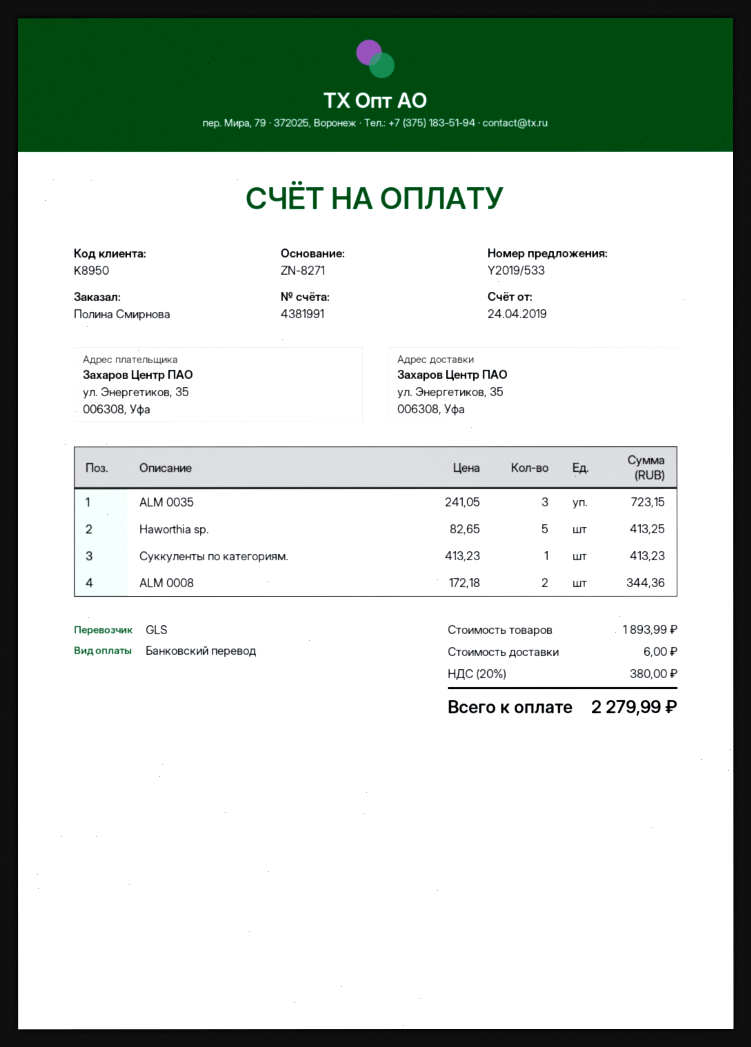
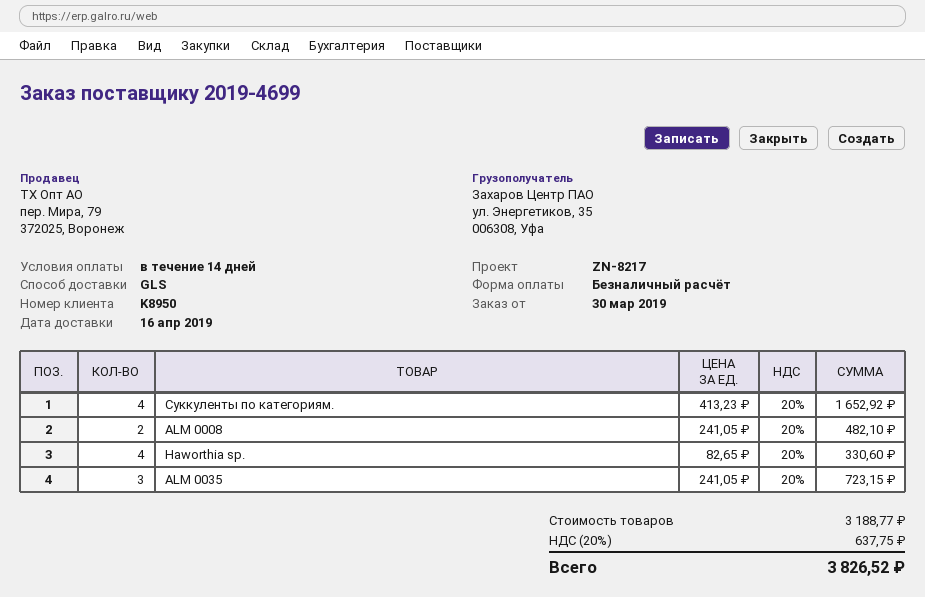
reference: ZN-8271 -> ZN-8217
Haworthia sp.: 5 x 82.65 = 413.25 -> 4 x 82.65 = 330.60
Суккуленты по категориям.: 1 x 413.23 = 413.23 -> 4 x 413.23 = 1652.92
ALM 0008: 2 x 172.18 = 344.36 -> 2 x 241.05 = 482.10
subtotal: 1893.99 -> 3188.77
shipping: 6.00 -> none
tax: 20% = 380.00 -> 20% = 637.75
total: 2279.99 -> 3826.52

